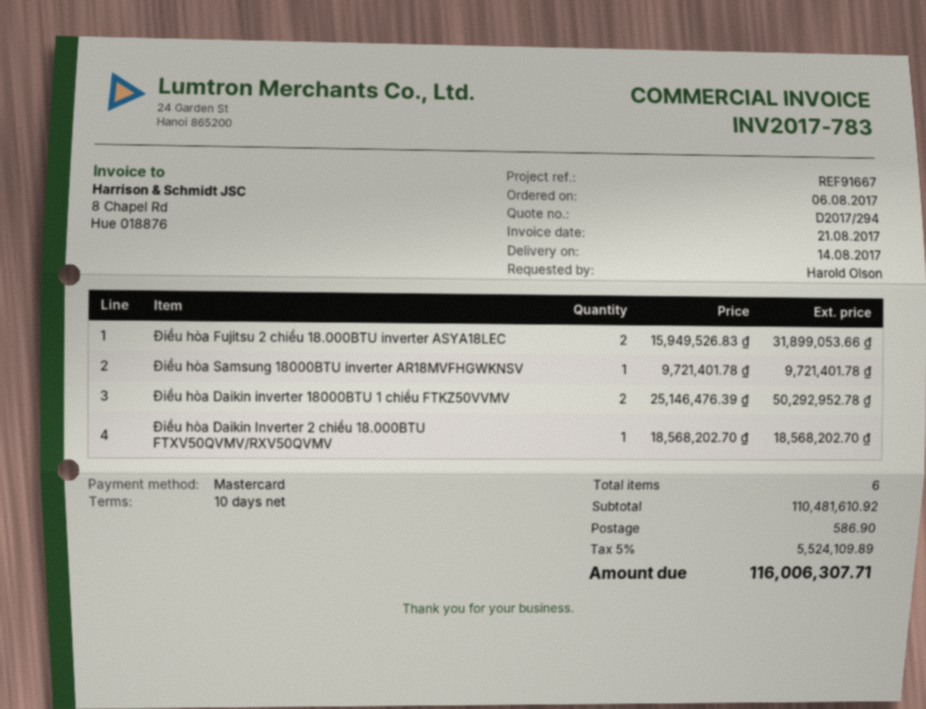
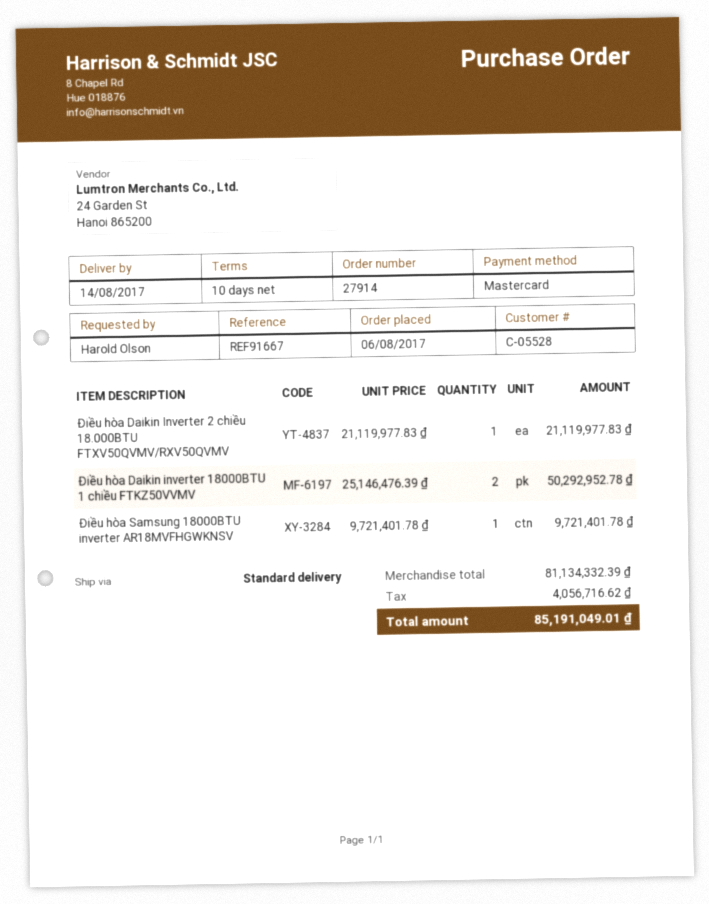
Điều hòa Fujitsu 2 chiều 18.000BTU inverter ASYA18LEC: 2 x 15949526.83 = 31899053.66 -> none
Điều hòa Daikin Inverter 2 chiều 18.000BTU FTXV50QVMV/RXV50QVMV: 1 x 18568202.70 = 18568202.70 -> 1 x 21119977.83 = 21119977.83
subtotal: 110481610.92 -> 81134332.39
shipping: 586.90 -> none
tax: 5524109.89 -> 4056716.62
total: 116006307.71 -> 85191049.01

